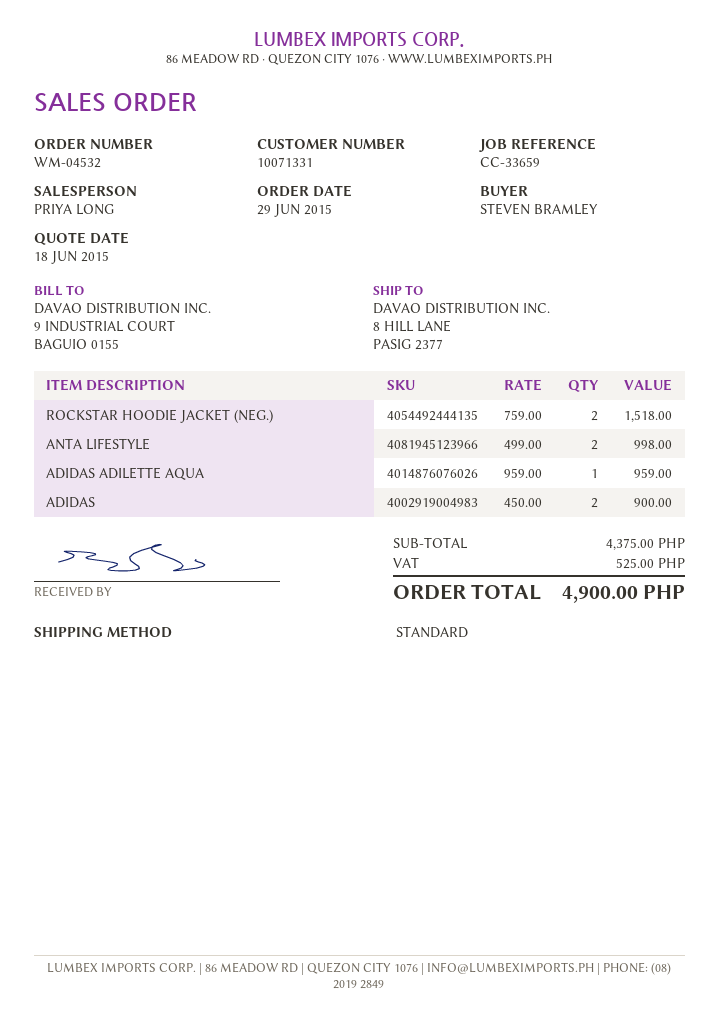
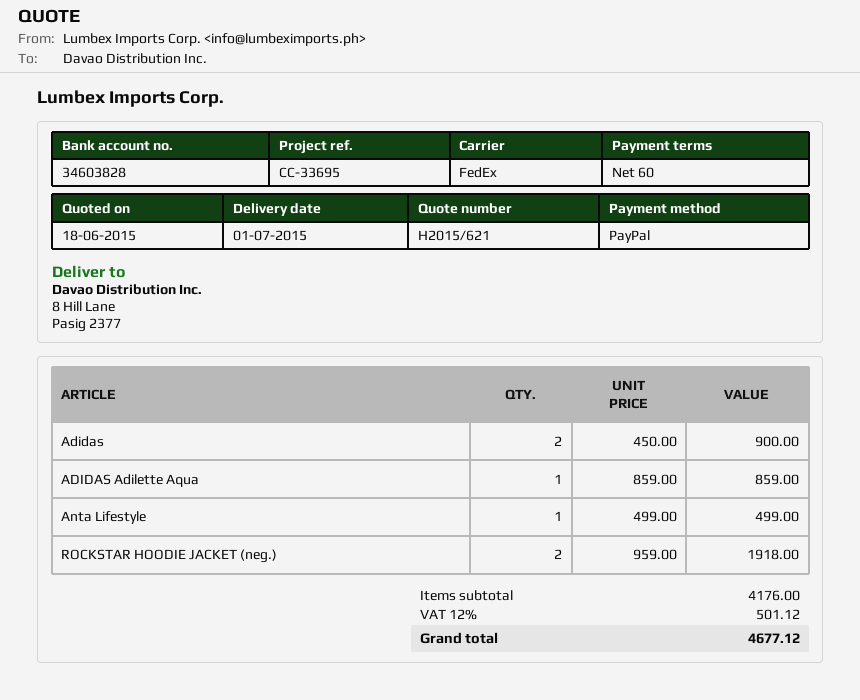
reference: CC-33659 -> CC-33695
shipping method: standard -> FedEx
ROCKSTAR HOODIE JACKET (NEG.): 2 x 759.00 = 1518.00 -> 2 x 959.00 = 1918.00
ANTA LIFESTYLE: 2 x 499.00 = 998.00 -> 1 x 499.00 = 499.00
ADIDAS ADILETTE AQUA: 1 x 959.00 = 959.00 -> 1 x 859.00 = 859.00
subtotal: 4375.00 -> 4176.00
tax: 525.00 -> 501.12
total: 4900.00 -> 4677.12

